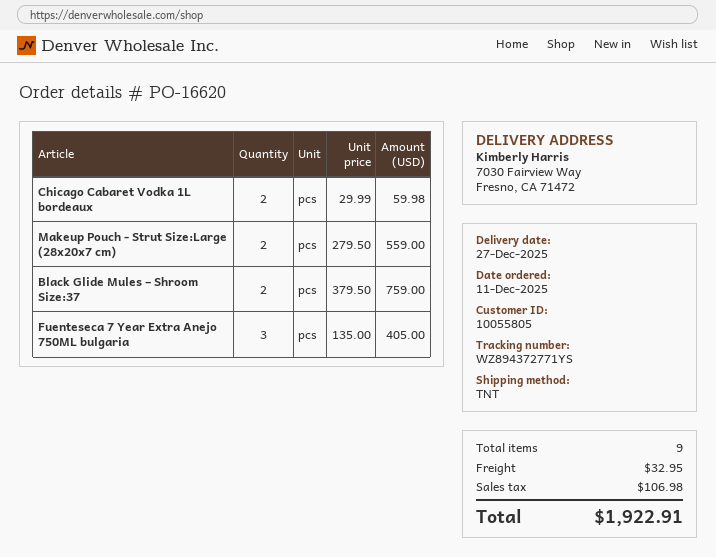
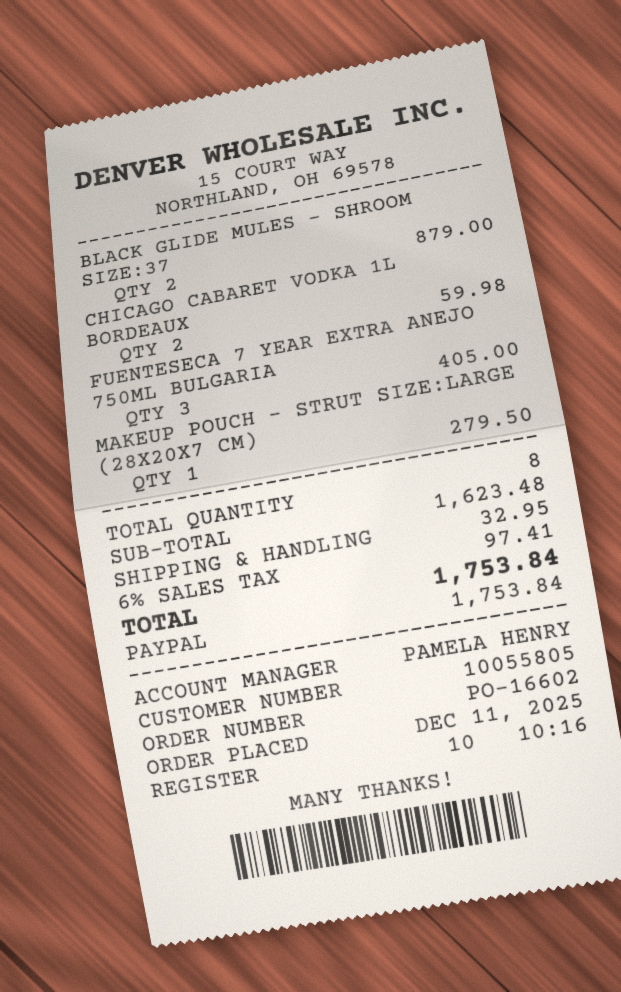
order number: PO-16620 -> PO-16602
Makeup Pouch - Strut Size:Large (28x20x7 cm): 2 for 559.00 -> 1 for 279.50
Black Glide Mules – Shroom Size:37: 2 for 759.00 -> 2 for 879.00
total quantity: 9 -> 8
tax: 106.98 -> 97.41
total: 1922.91 -> 1753.84

